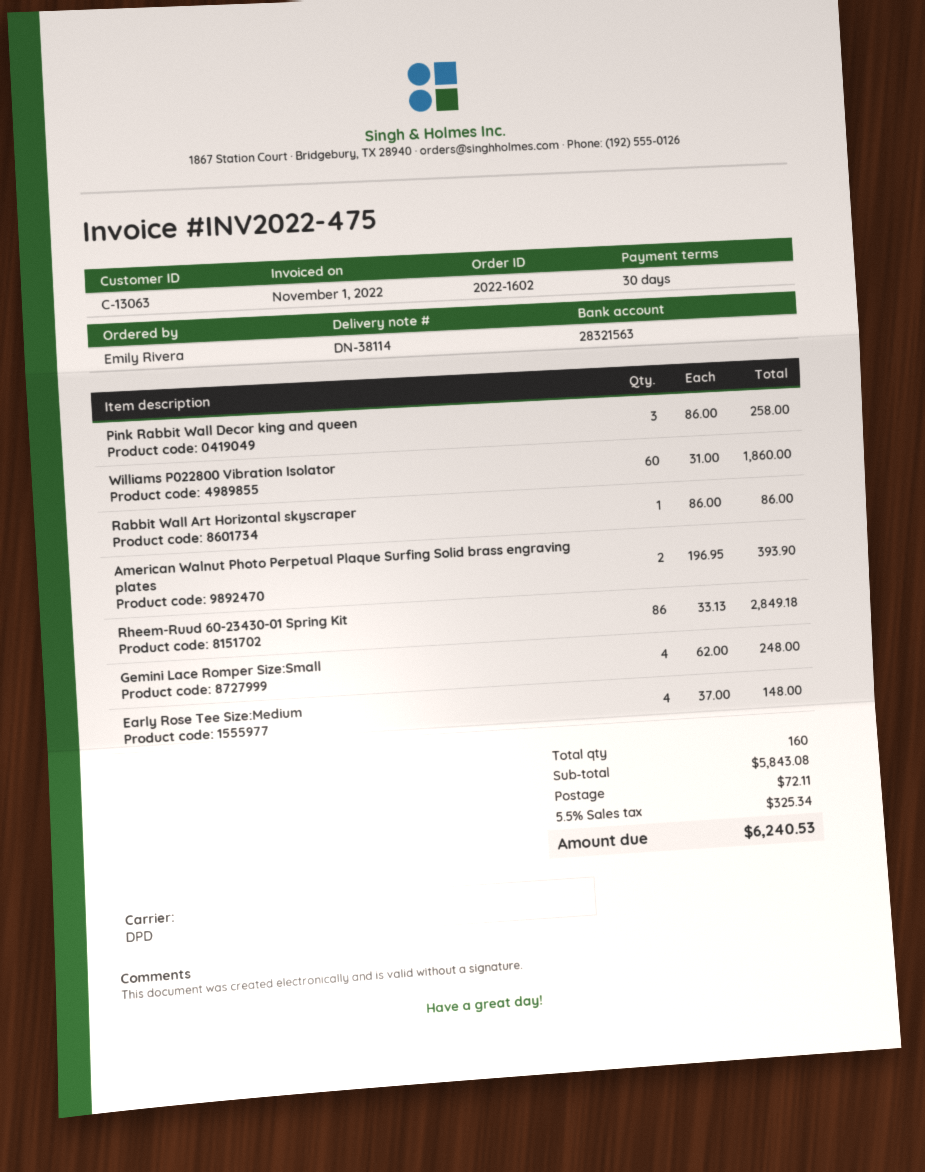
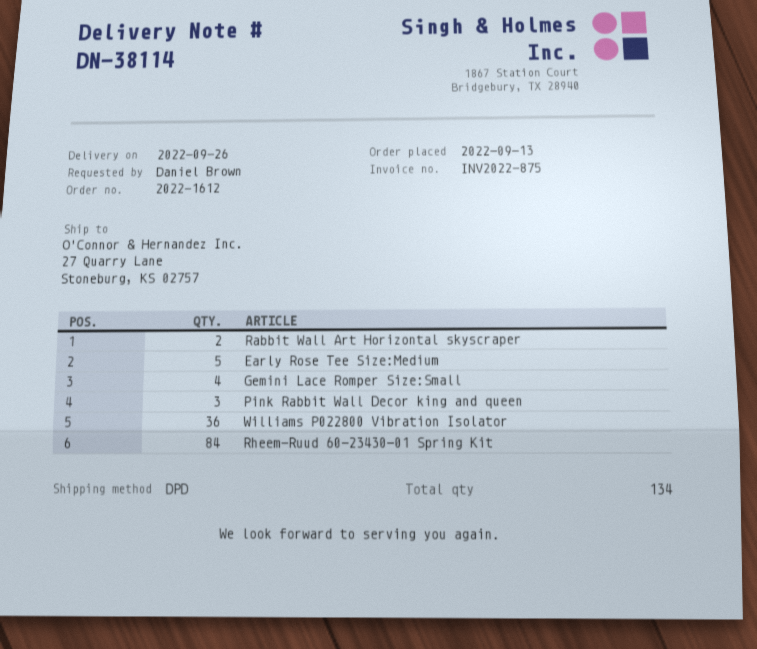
order number: 2022-1602 -> 2022-1612
invoice number: INV2022-475 -> INV2022-875
ordered by: Emily Rivera -> Daniel Brown
Williams P022800 Vibration Isolator: 60 -> 36
Rabbit Wall Art Horizontal skyscraper: 1 -> 2
American Walnut Photo Perpetual Plaque Surfing Solid brass engraving plates: 2 -> none
Rheem-Ruud 60-23430-01 Spring Kit: 86 -> 84
Early Rose Tee Size:Medium: 4 -> 5
total quantity: 160 -> 134

